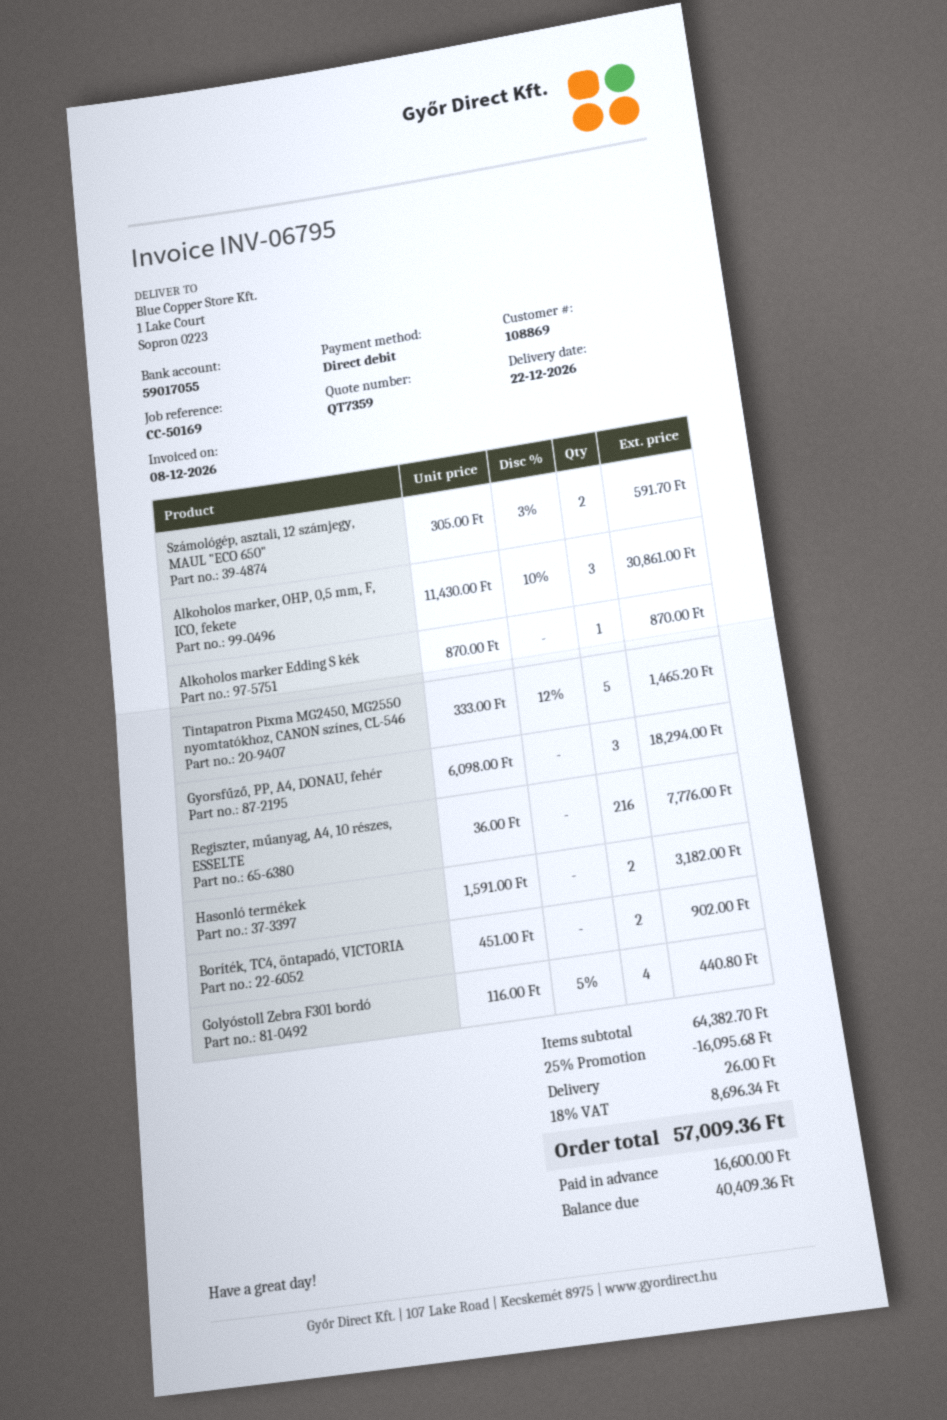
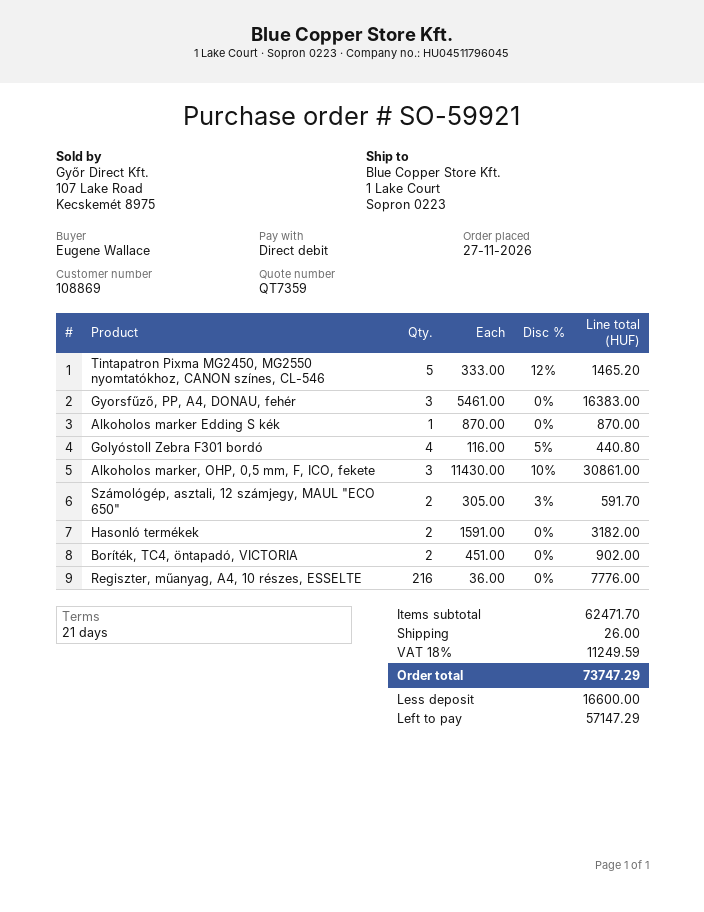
Gyorsfűző, PP, A4, DONAU, fehér: 3 x 6098.00 = 18294.00 -> 3 x 5461.00 = 16383.00
subtotal: 64382.70 -> 62471.70
discount: 25% = 16095.68 -> none
tax: 18% = 8696.34 -> 18% = 11249.59
total: 57009.36 -> 73747.29
balance: 40409.36 -> 57147.29

